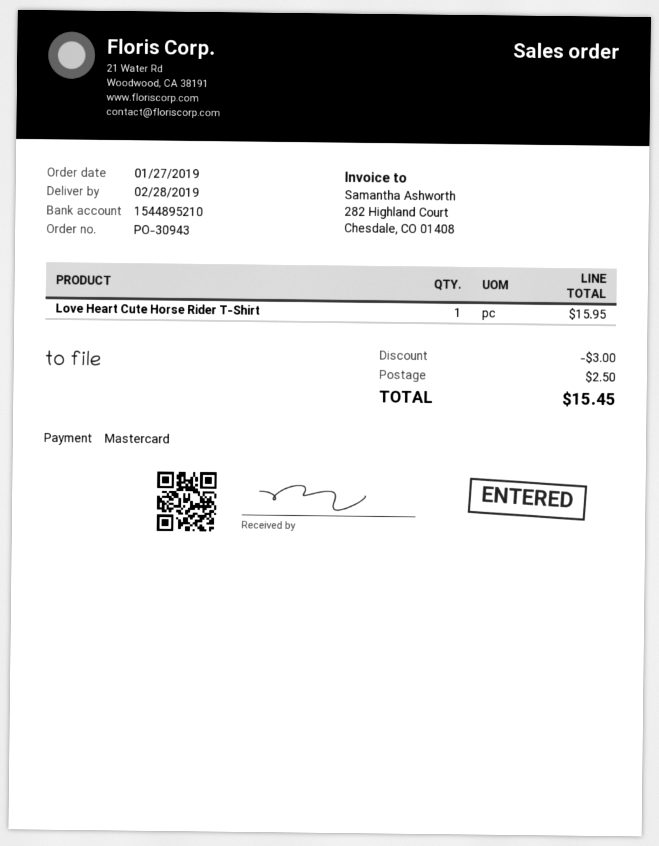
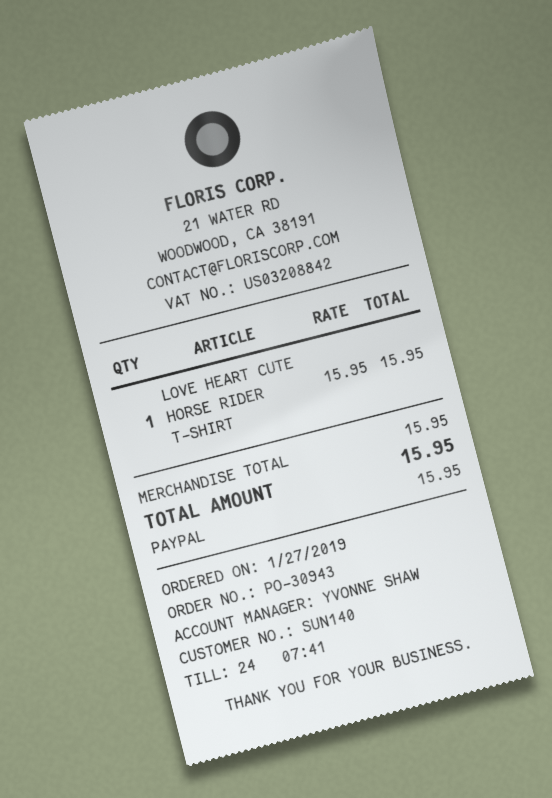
payment method: Mastercard -> PayPal
discount: 3.00 -> none
shipping: 2.50 -> none
total: 15.45 -> 15.95

